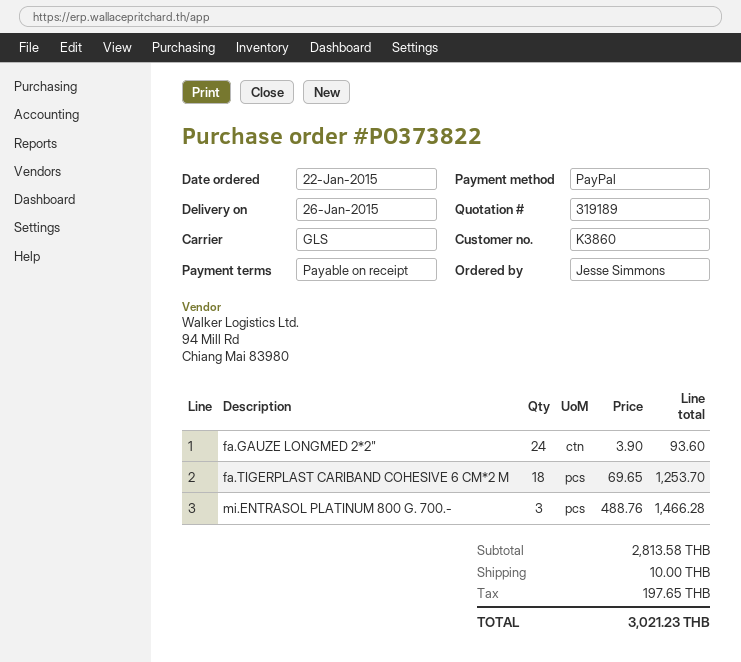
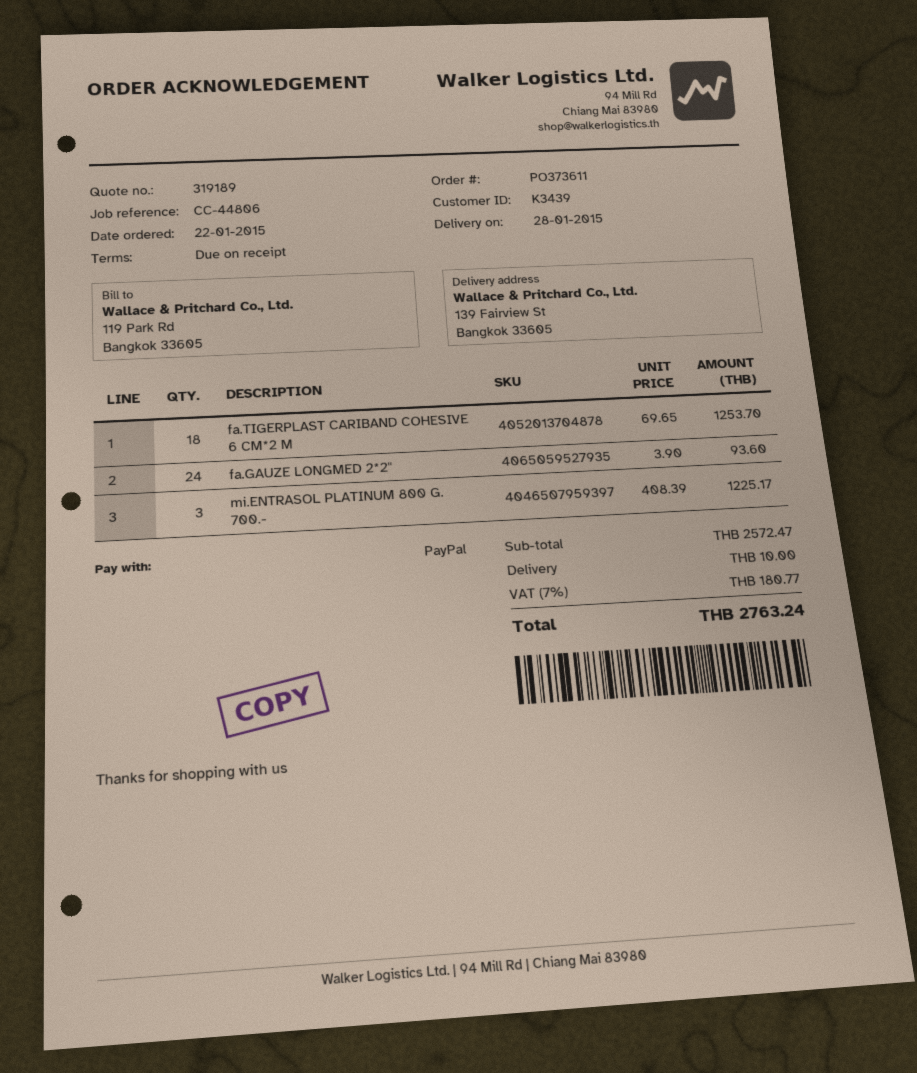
order number: PO373822 -> PO373611
delivery date: 2015-01-26 -> 2015-01-28
customer number: K3860 -> K3439
mi.ENTRASOL PLATINUM 800 G. 700.-: 3 x 488.76 = 1466.28 -> 3 x 408.39 = 1225.17
subtotal: 2813.58 -> 2572.47
tax: 197.65 -> 180.77
total: 3021.23 -> 2763.24

